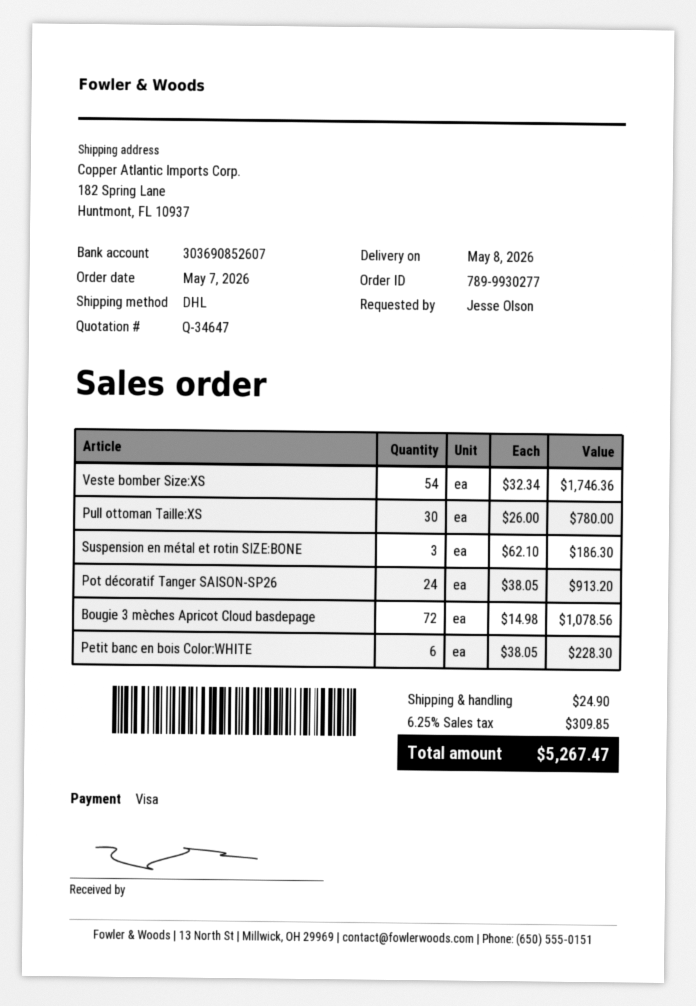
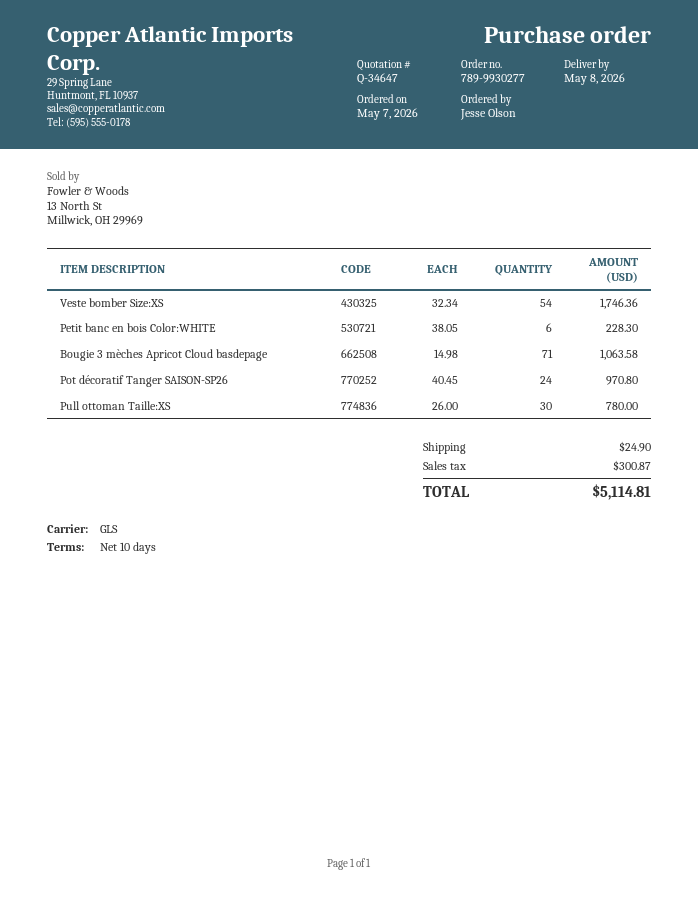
shipping method: DHL -> GLS
Suspension en métal et rotin SIZE:BONE: 3 x 62.10 = 186.30 -> none
Pot décoratif Tanger SAISON-SP26: 24 x 38.05 = 913.20 -> 24 x 40.45 = 970.80
Bougie 3 mèches Apricot Cloud basdepage: 72 x 14.98 = 1078.56 -> 71 x 14.98 = 1063.58
tax: 309.85 -> 300.87
total: 5267.47 -> 5114.81

